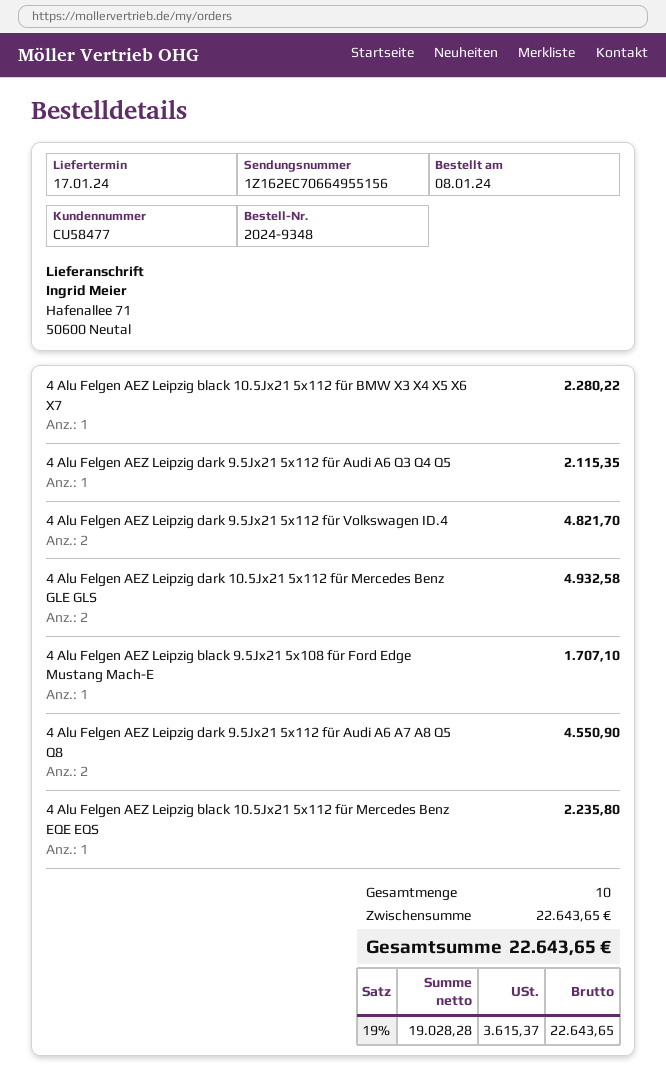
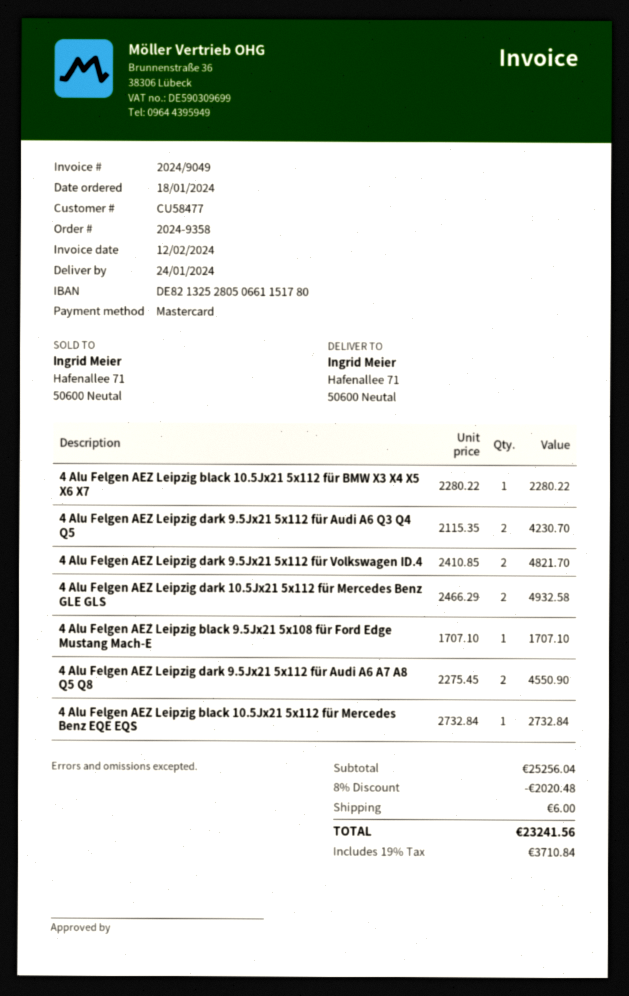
order number: 2024-9348 -> 2024-9358
order date: 2024-01-08 -> 2024-01-18
delivery date: 2024-01-17 -> 2024-01-24
4 Alu Felgen AEZ Leipzig dark 9.5Jx21 5x112 für Audi A6 Q3 Q4 Q5: 1 for 2115.35 -> 2 for 4230.70
4 Alu Felgen AEZ Leipzig black 10.5Jx21 5x112 für Mercedes Benz EQE EQS: 1 for 2235.80 -> 1 for 2732.84
subtotal: 22643.65 -> 25256.04
discount: none -> 8% = 2020.48
shipping: none -> 6.00
tax: 19% = 3615.37 -> 19% = 3710.84
total: 22643.65 -> 23241.56

